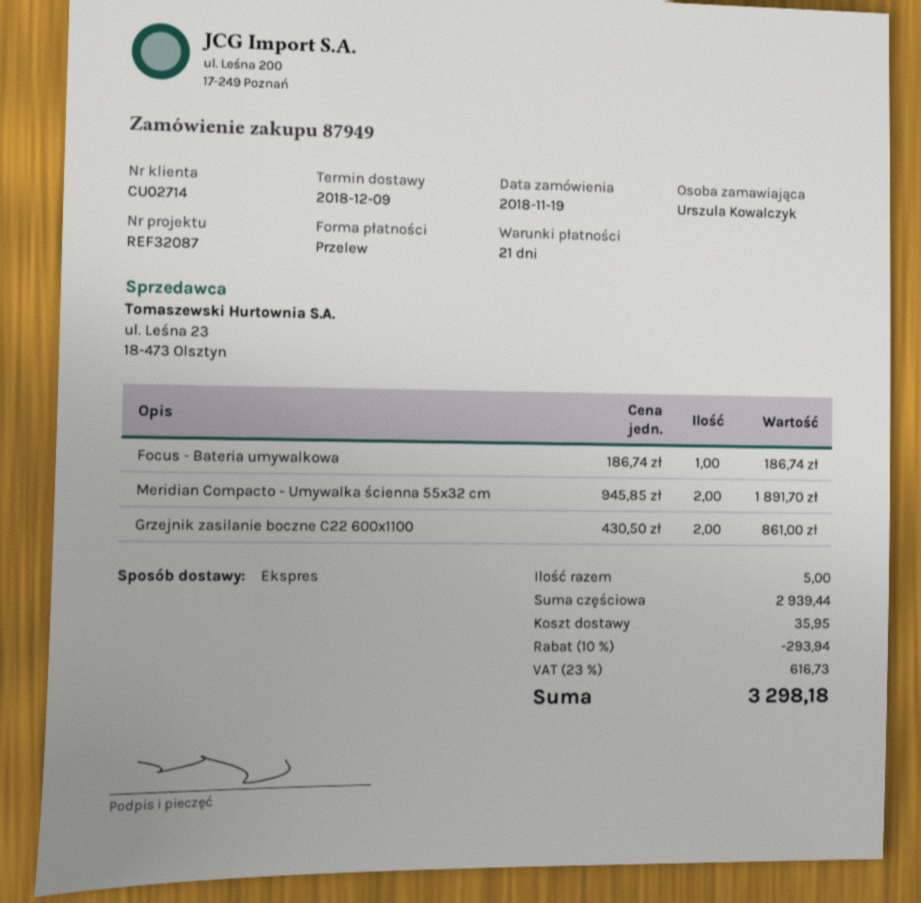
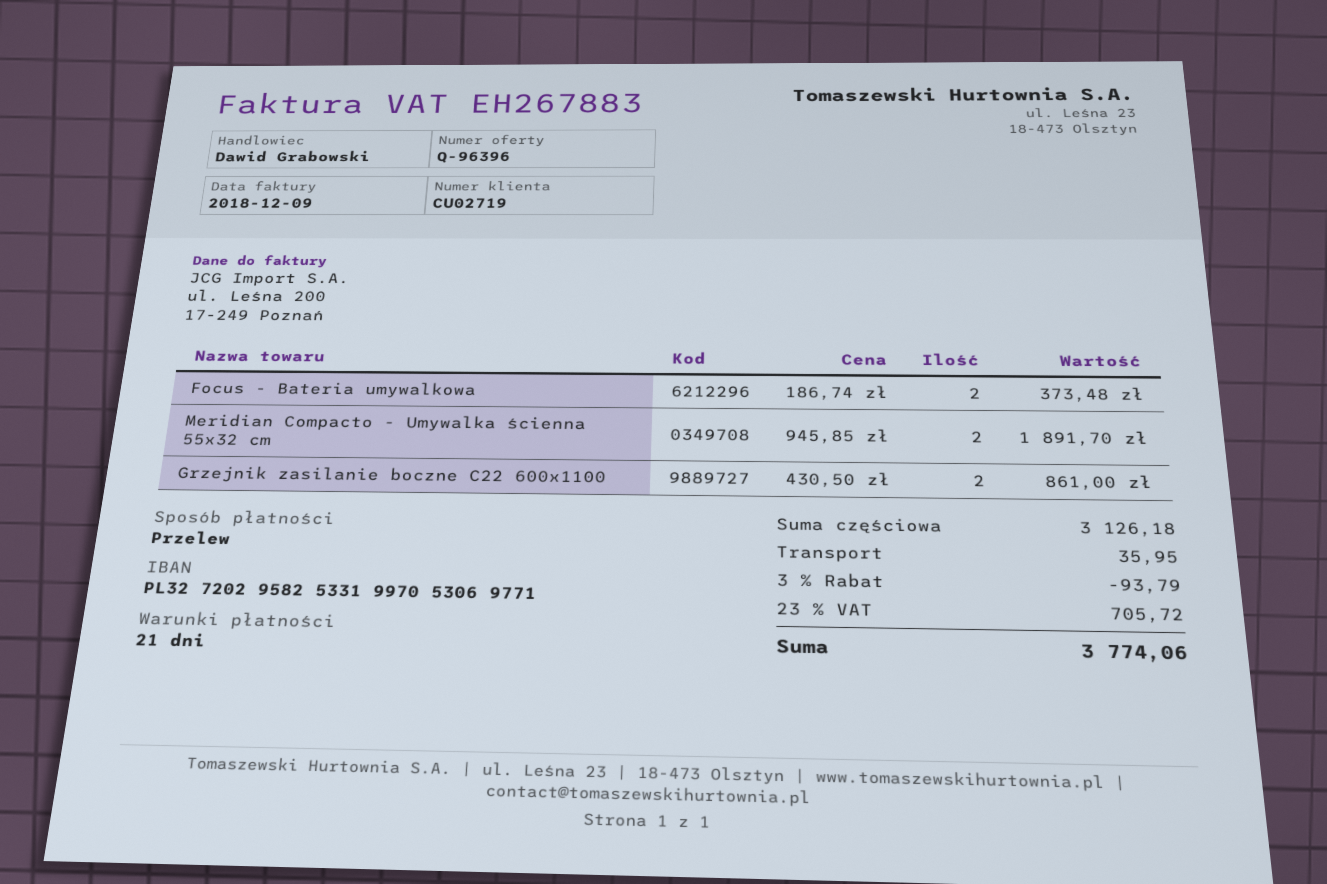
customer number: CU02714 -> CU02719
Focus - Bateria umywalkowa: 1 x 186.74 = 186.74 -> 2 x 186.74 = 373.48
subtotal: 2939.44 -> 3126.18
discount: 10% = 293.94 -> 3% = 93.79
tax: 23% = 616.73 -> 23% = 705.72
total: 3298.18 -> 3774.06

